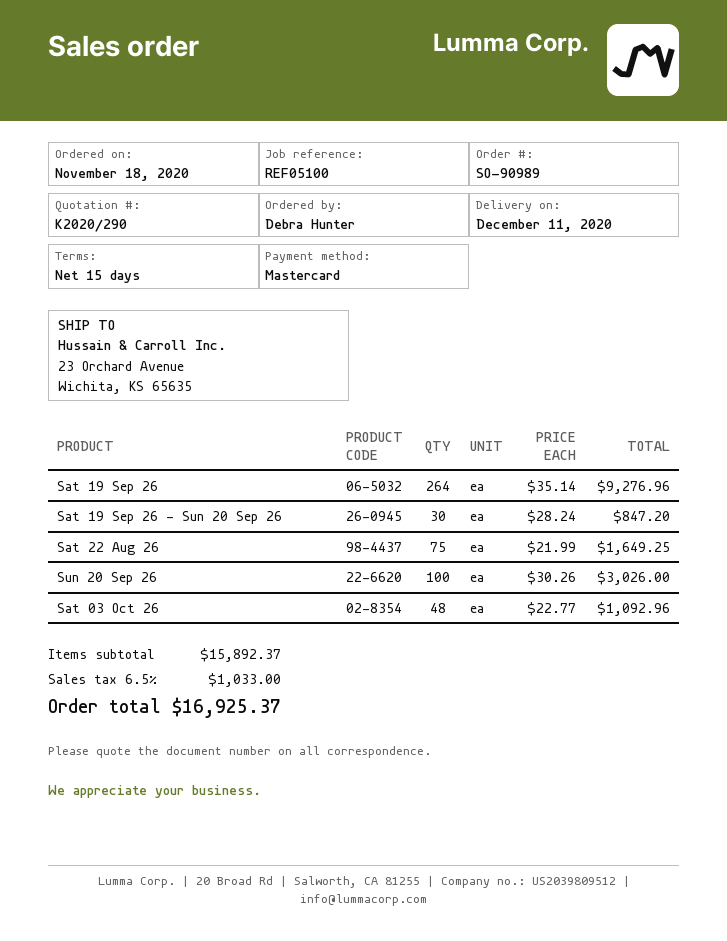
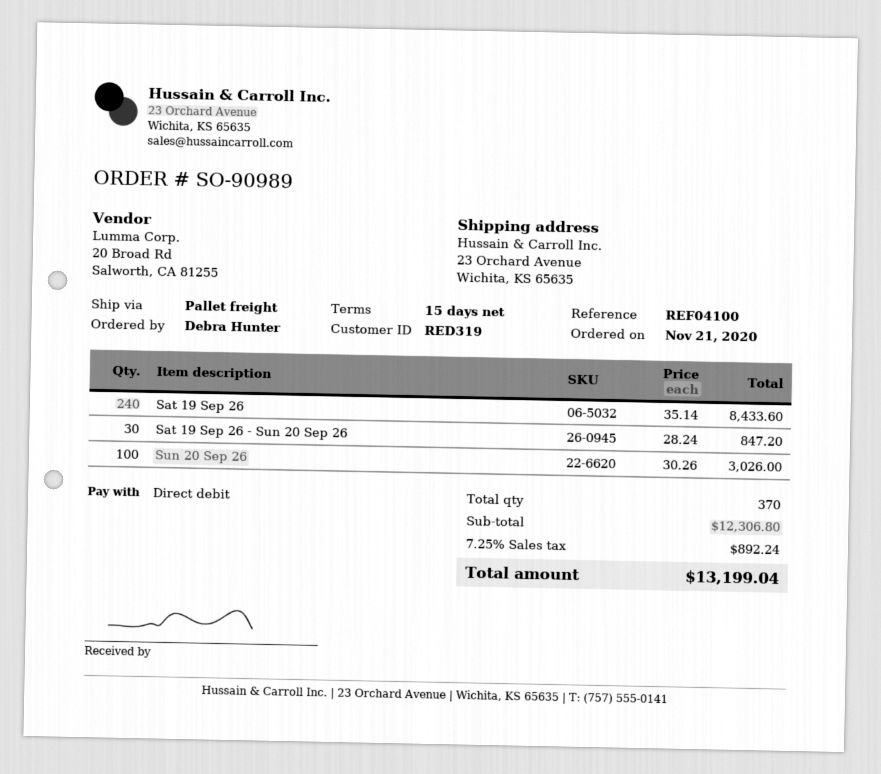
order date: 2020-11-18 -> 2020-11-21
reference: REF05100 -> REF04100
payment method: Mastercard -> direct debit
Sat 19 Sep 26: 264 x 35.14 = 9276.96 -> 240 x 35.14 = 8433.60
Sat 22 Aug 26: 75 x 21.99 = 1649.25 -> none
Sat 03 Oct 26: 48 x 22.77 = 1092.96 -> none
subtotal: 15892.37 -> 12306.80
tax: 6.5% = 1033.00 -> 7.25% = 892.24
total: 16925.37 -> 13199.04

